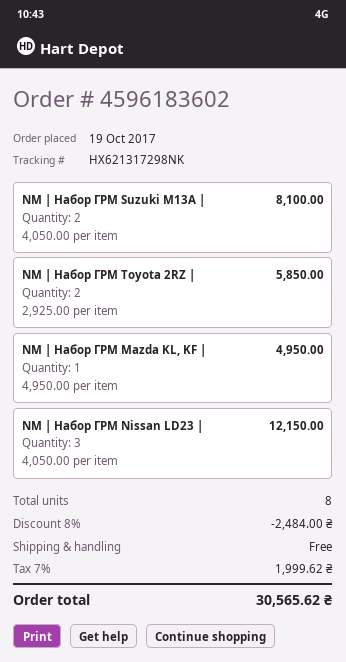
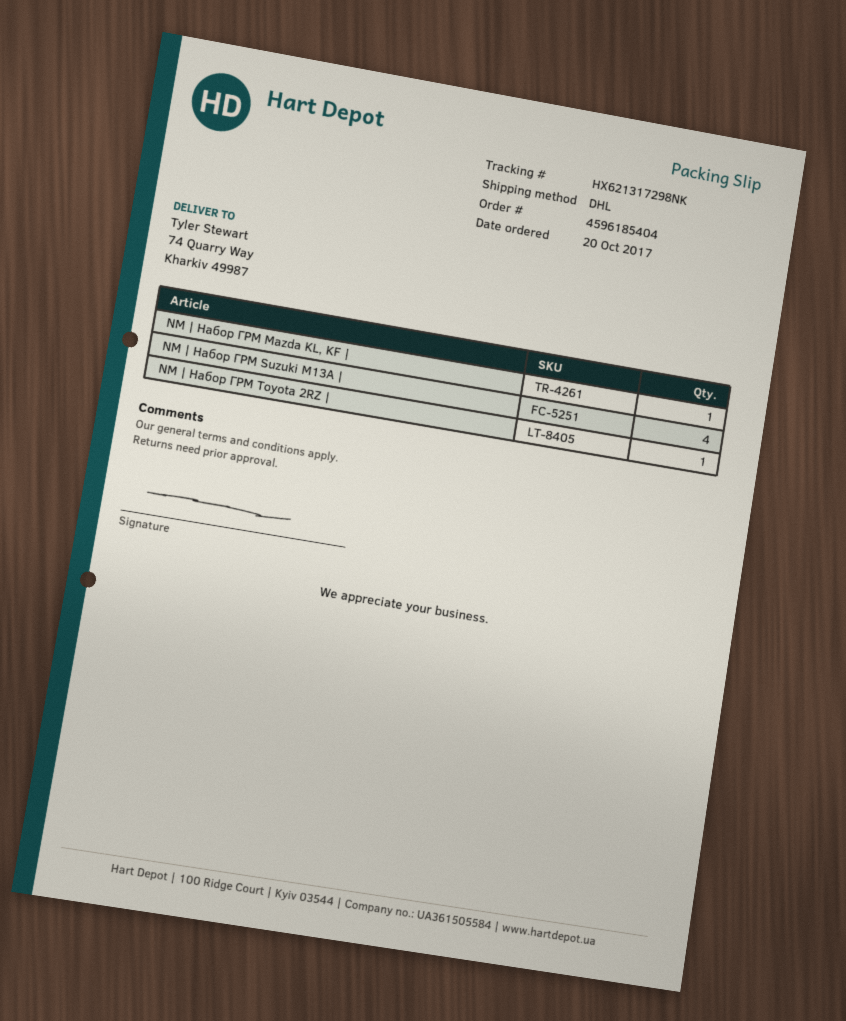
order number: 4596183602 -> 4596185404
order date: 2017-10-19 -> 2017-10-20
NM | Набор ГРМ Suzuki M13A |: 2 -> 4
NM | Набор ГРМ Toyota 2RZ |: 2 -> 1
NM | Набор ГРМ Nissan LD23 |: 3 -> none

